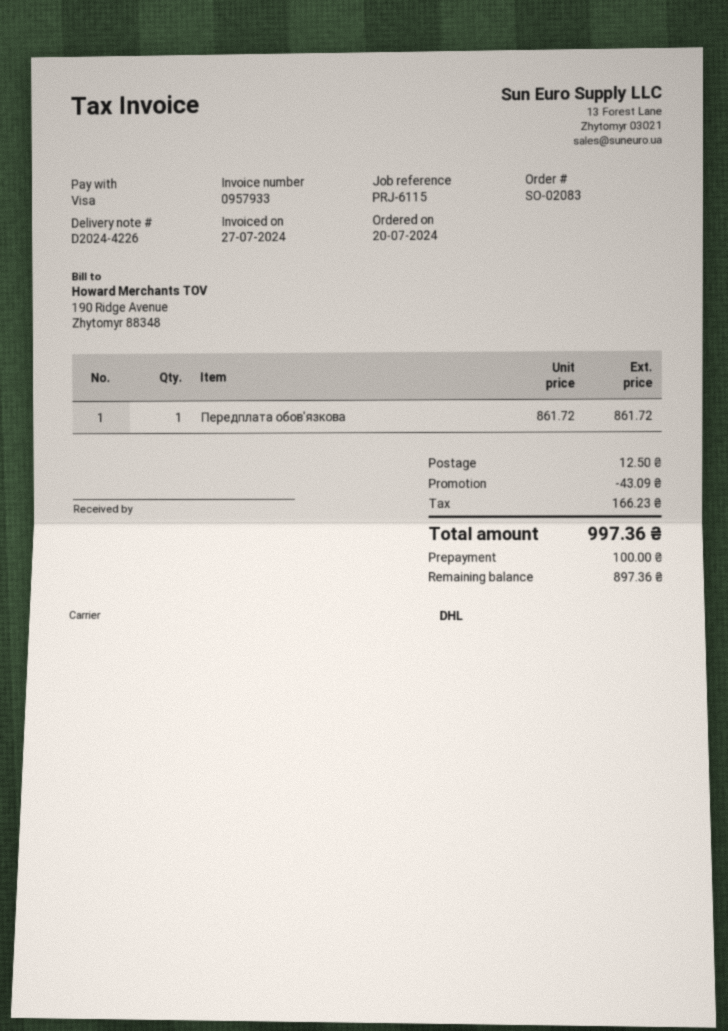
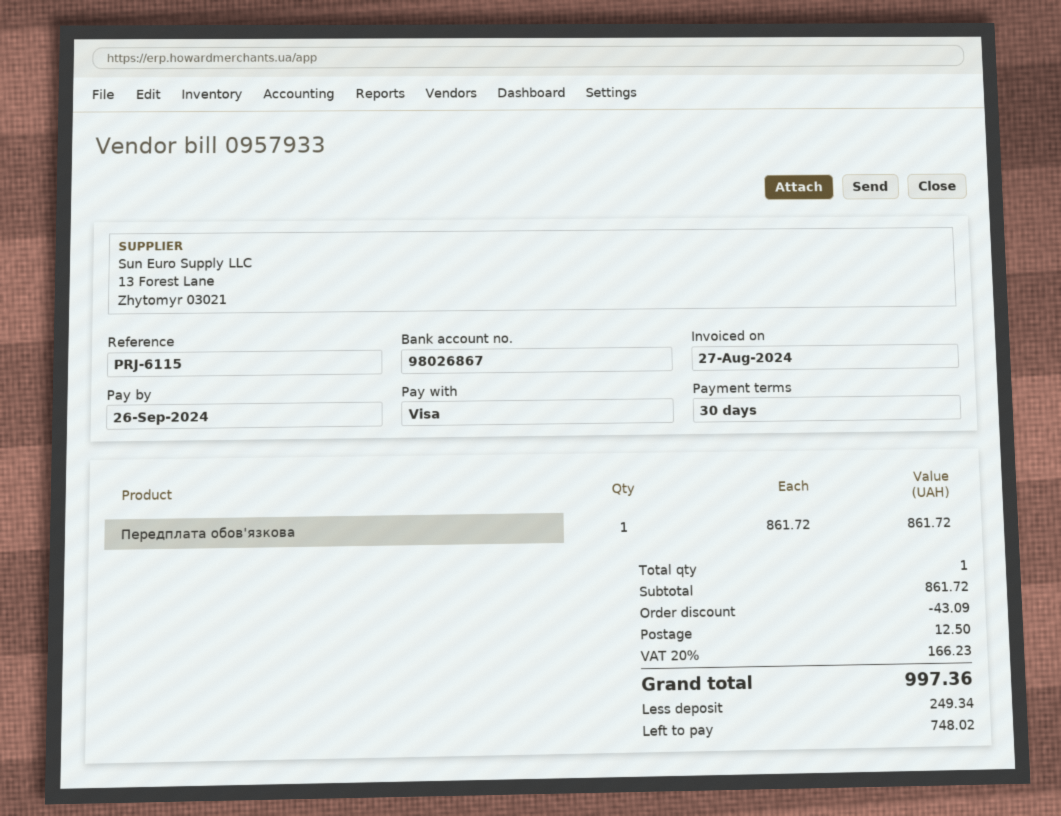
invoice date: 2024-07-27 -> 2024-08-27
deposit: 100.00 -> 249.34
balance: 897.36 -> 748.02

